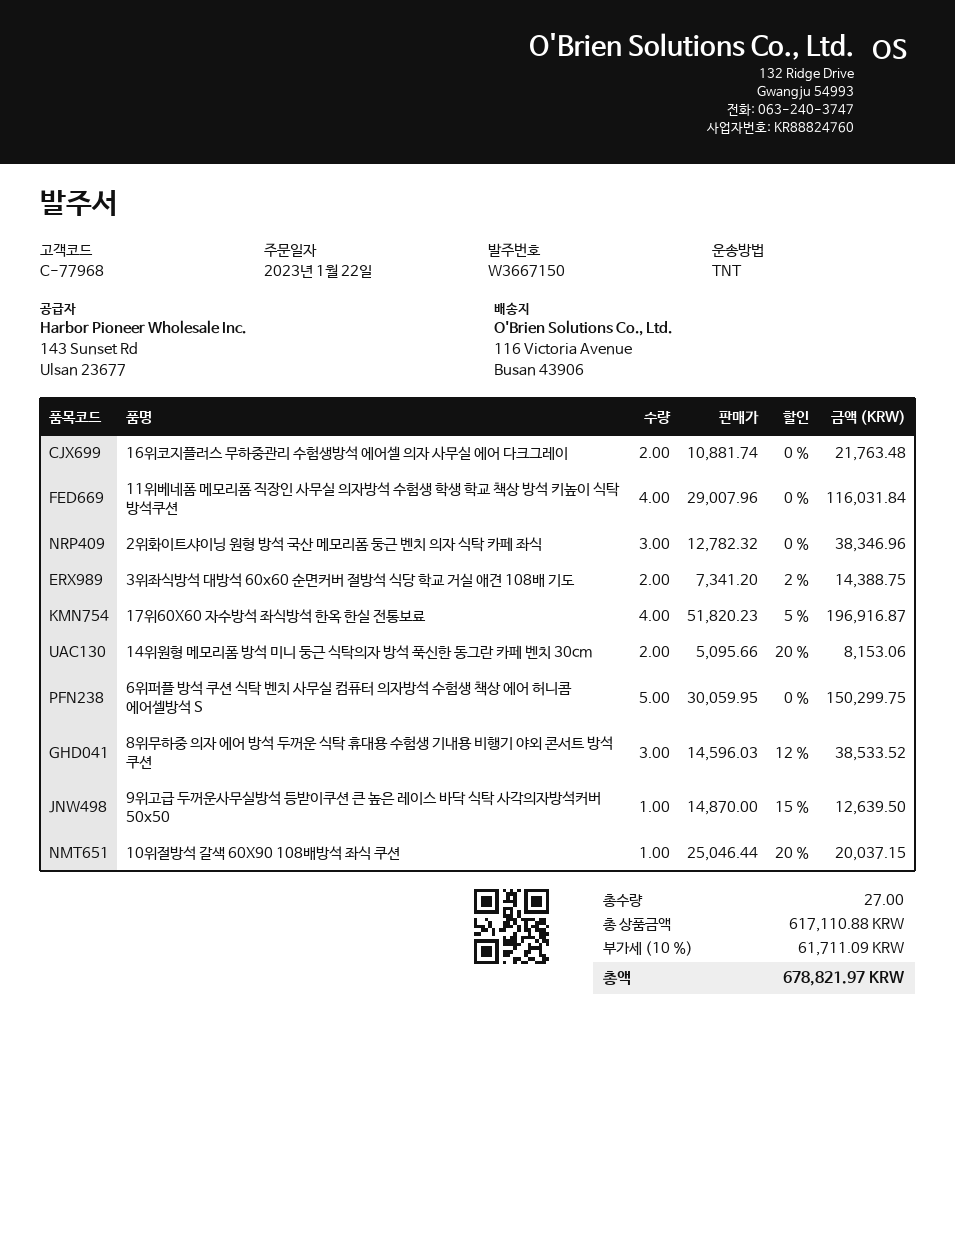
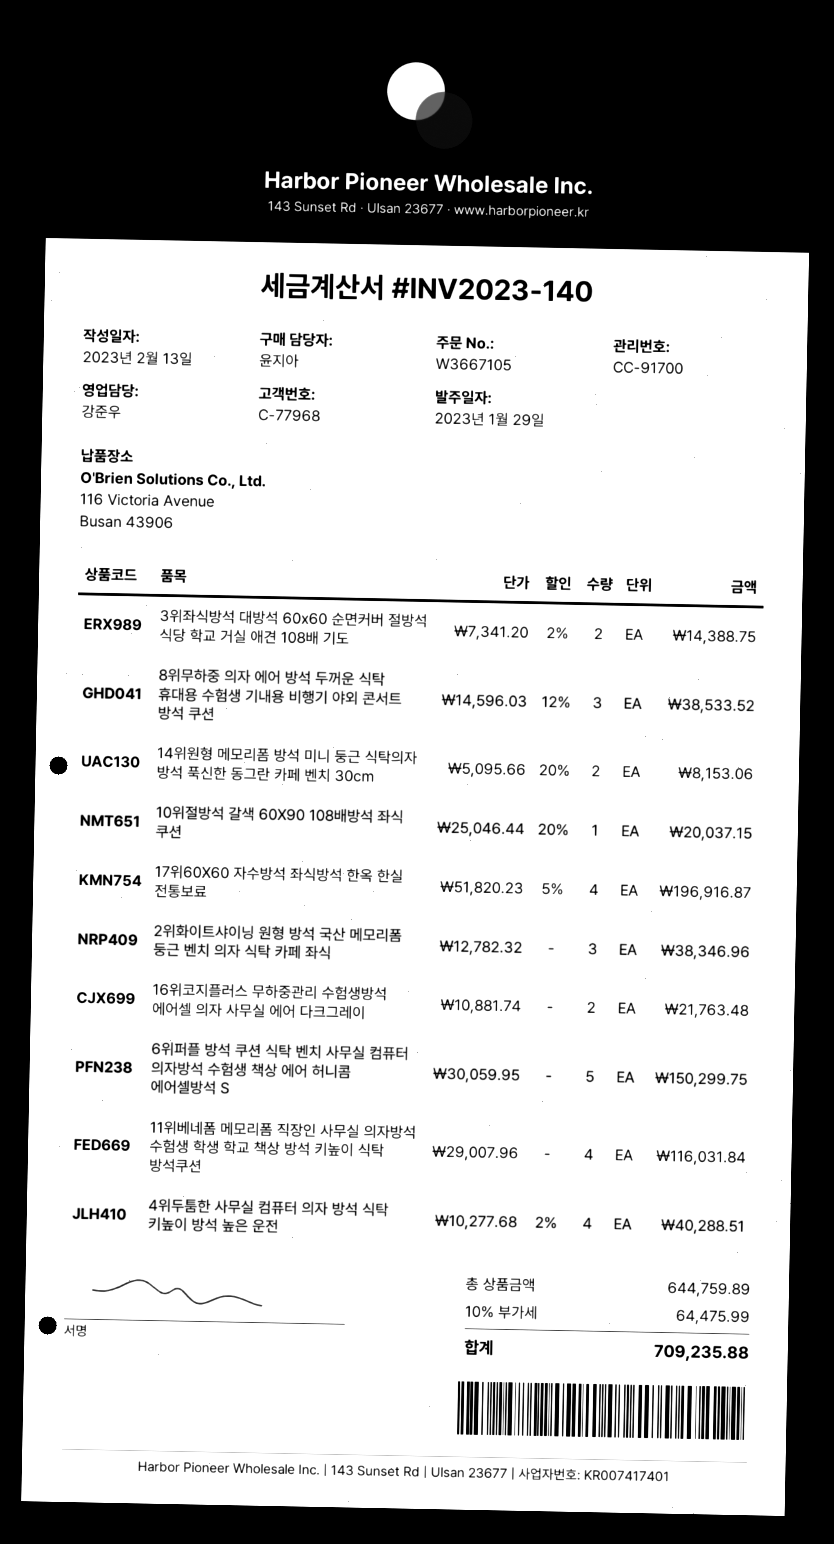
order number: W3667150 -> W3667105
order date: 2023-01-22 -> 2023-01-29
9위고급 두꺼운사무실방석 등받이쿠션 큰 높은 레이스 바닥 식탁 사각의자방석커버 50x50: 1 x 14870.00 - 15% = 12639.50 -> none
4위두툼한 사무실 컴퓨터 의자 방석 식탁 키높이 방석 높은 운전: none -> 4 x 10277.68 - 2% = 40288.51
subtotal: 617110.88 -> 644759.89
tax: 10% = 61711.09 -> 10% = 64475.99
total: 678821.97 -> 709235.88

